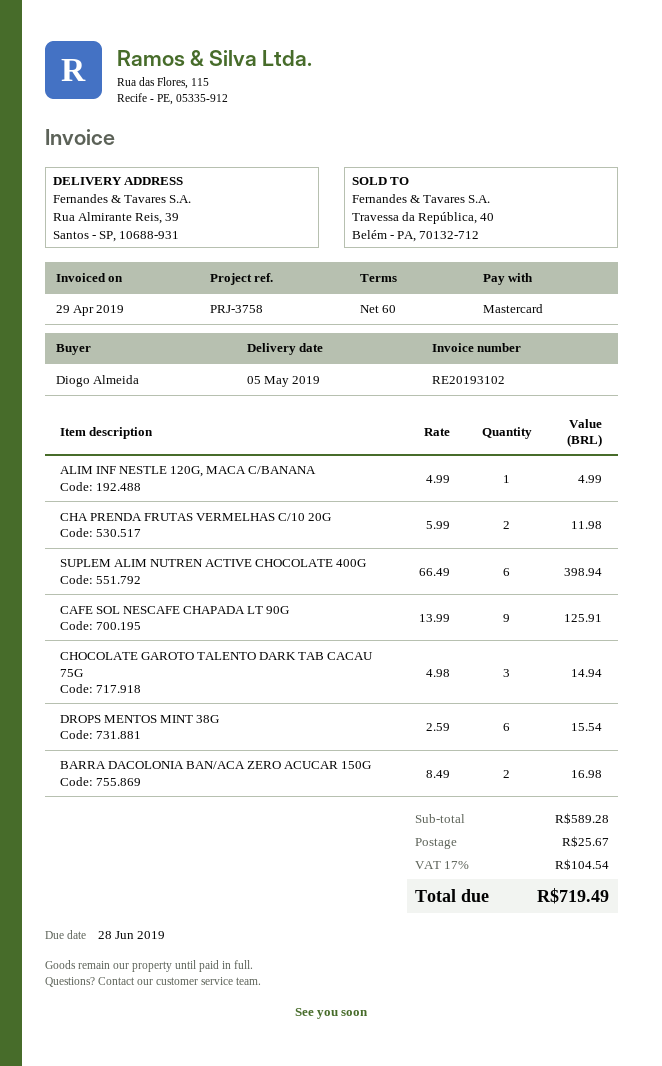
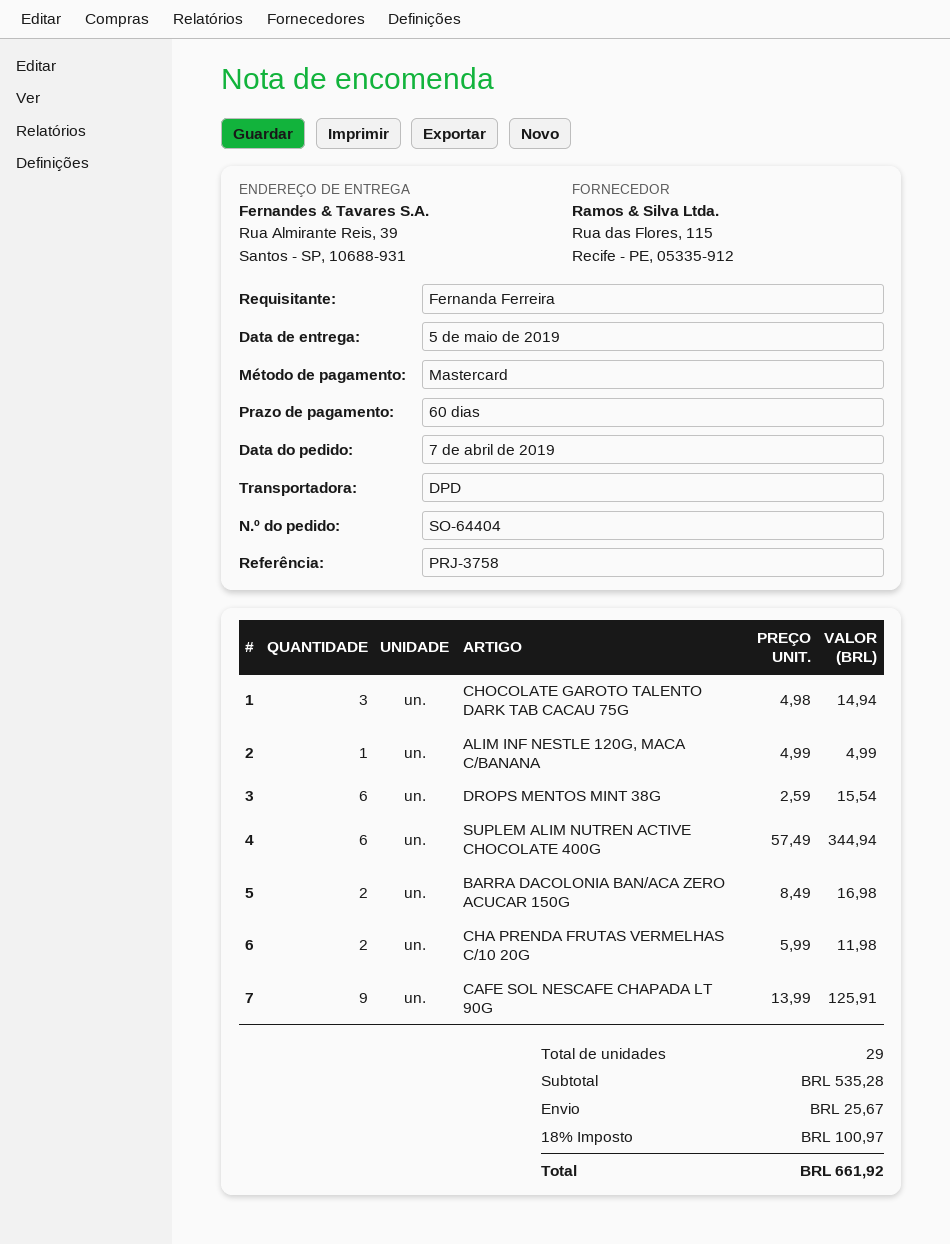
ordered by: Diogo Almeida -> Fernanda Ferreira
SUPLEM ALIM NUTREN ACTIVE CHOCOLATE 400G: 6 x 66.49 = 398.94 -> 6 x 57.49 = 344.94
subtotal: 589.28 -> 535.28
tax: 17% = 104.54 -> 18% = 100.97
total: 719.49 -> 661.92

